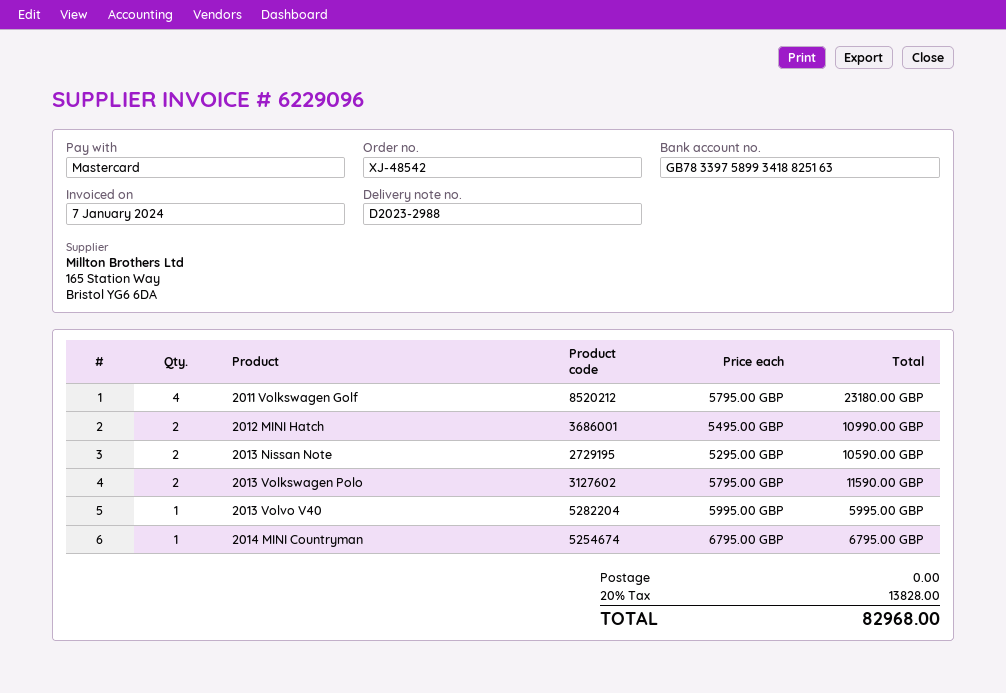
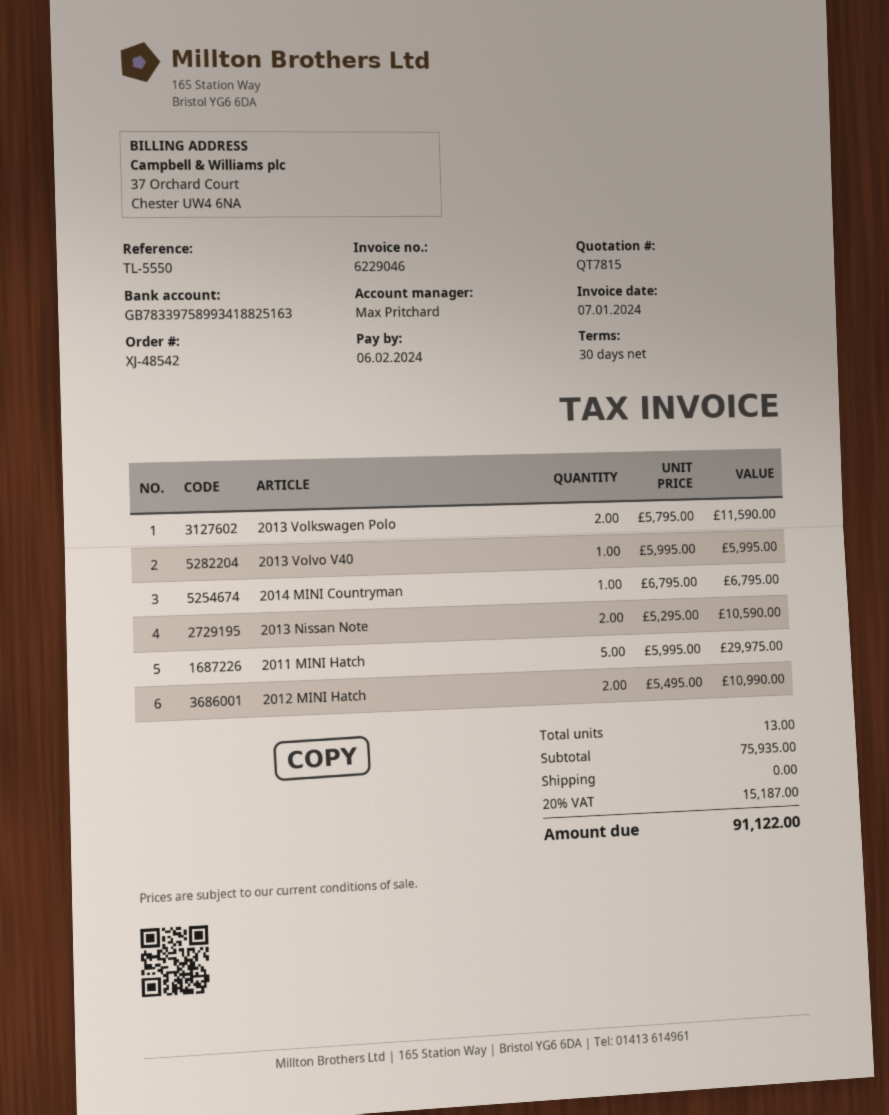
invoice number: 6229096 -> 6229046
2011 Volkswagen Golf: 4 x 5795.00 = 23180.00 -> none
2011 MINI Hatch: none -> 5 x 5995.00 = 29975.00
tax: 20% = 13828.00 -> 20% = 15187.00
total: 82968.00 -> 91122.00

